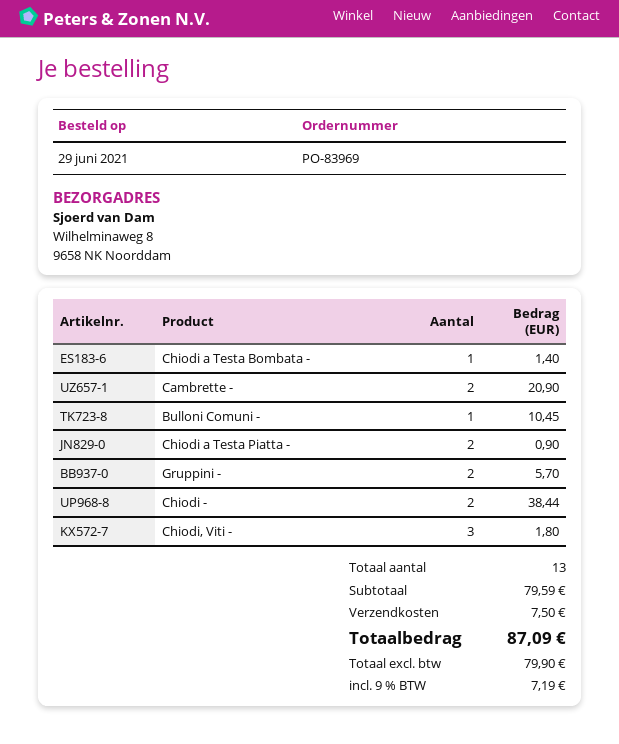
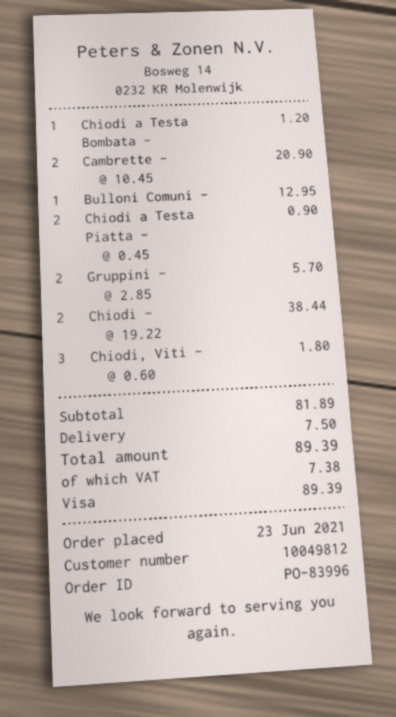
order number: PO-83969 -> PO-83996
order date: 2021-06-29 -> 2021-06-23
Chiodi a Testa Bombata -: 1 for 1.40 -> 1 for 1.20
Bulloni Comuni -: 1 for 10.45 -> 1 for 12.95
subtotal: 79.59 -> 81.89
tax: 7.19 -> 7.38
total: 87.09 -> 89.39

